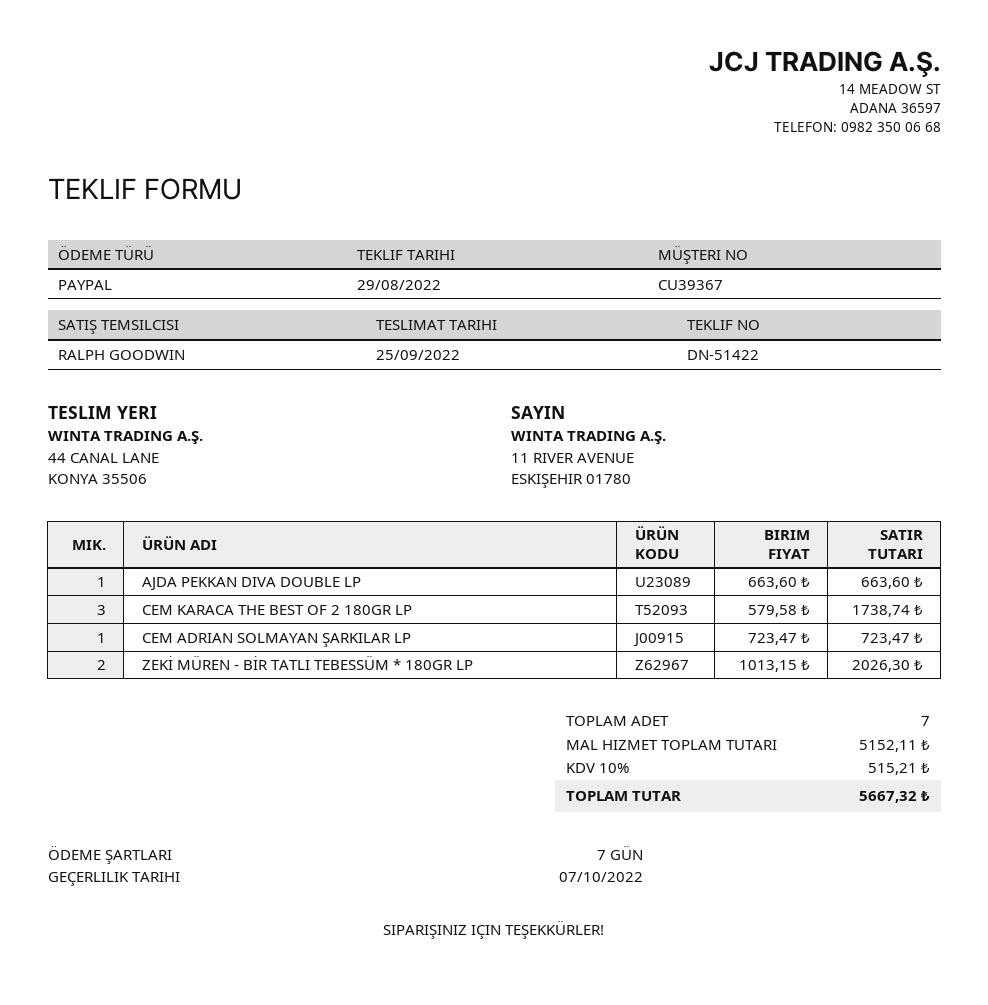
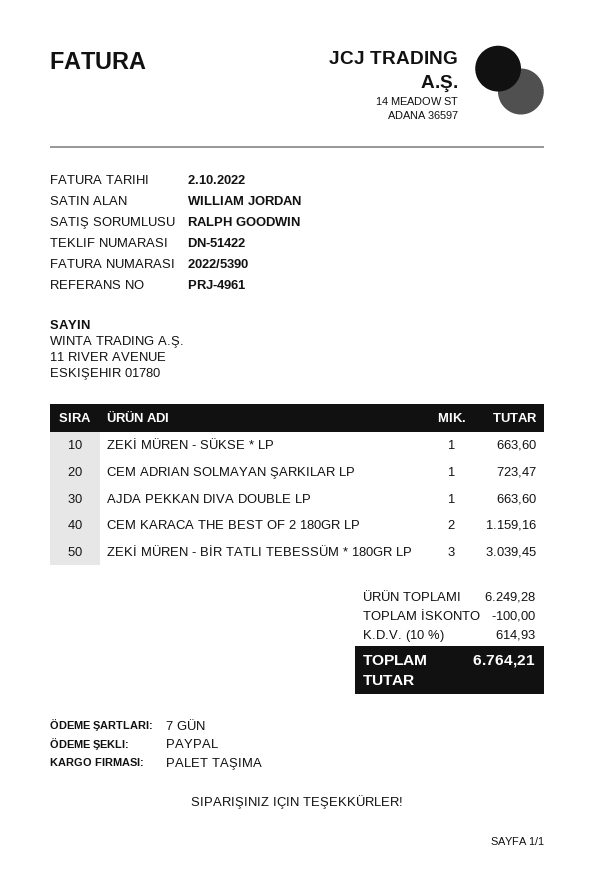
CEM KARACA THE BEST OF 2 180GR LP: 3 for 1738.74 -> 2 for 1159.16
ZEKİ MÜREN - BİR TATLI TEBESSÜM * 180GR LP: 2 for 2026.30 -> 3 for 3039.45
ZEKİ MÜREN - SÜKSE * LP: none -> 1 for 663.60
subtotal: 5152.11 -> 6249.28
discount: none -> 100.00
tax: 10% = 515.21 -> 10% = 614.93
total: 5667.32 -> 6764.21

